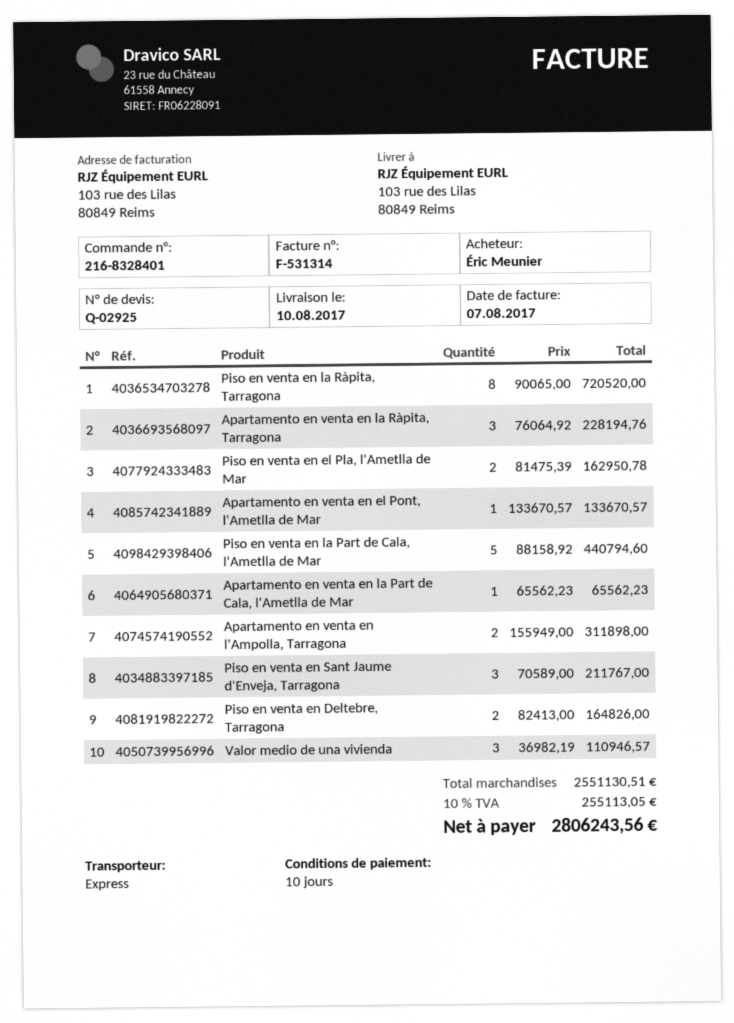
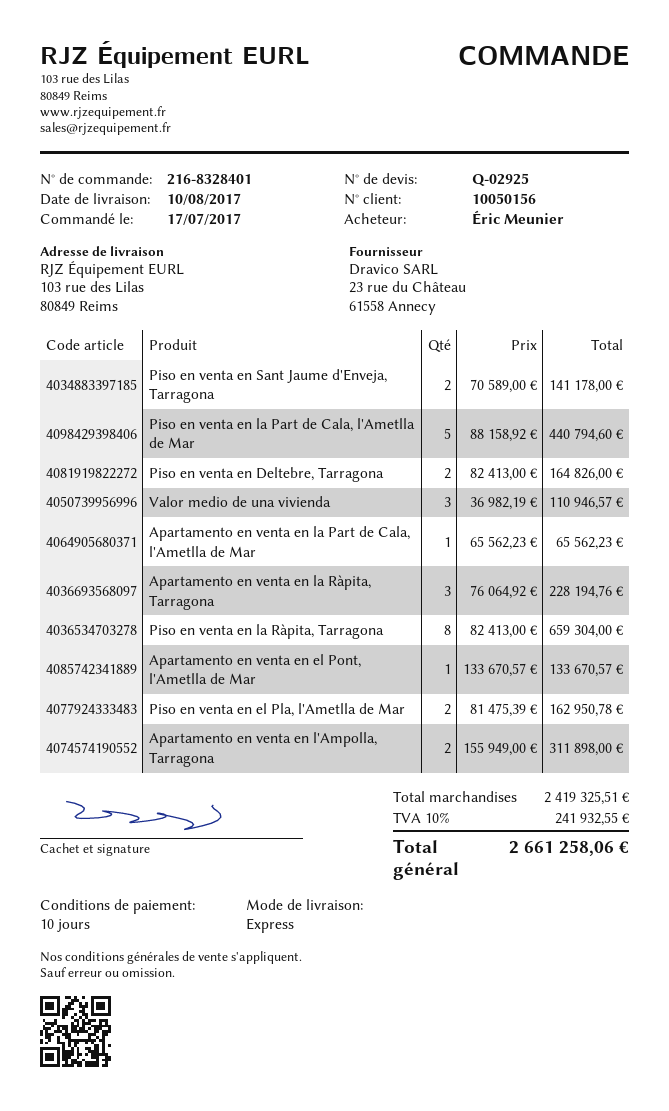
Piso en venta en la Ràpita, Tarragona: 8 x 90065.00 = 720520.00 -> 8 x 82413.00 = 659304.00
Piso en venta en Sant Jaume d'Enveja, Tarragona: 3 x 70589.00 = 211767.00 -> 2 x 70589.00 = 141178.00
subtotal: 2551130.51 -> 2419325.51
tax: 10% = 255113.05 -> 10% = 241932.55
total: 2806243.56 -> 2661258.06

